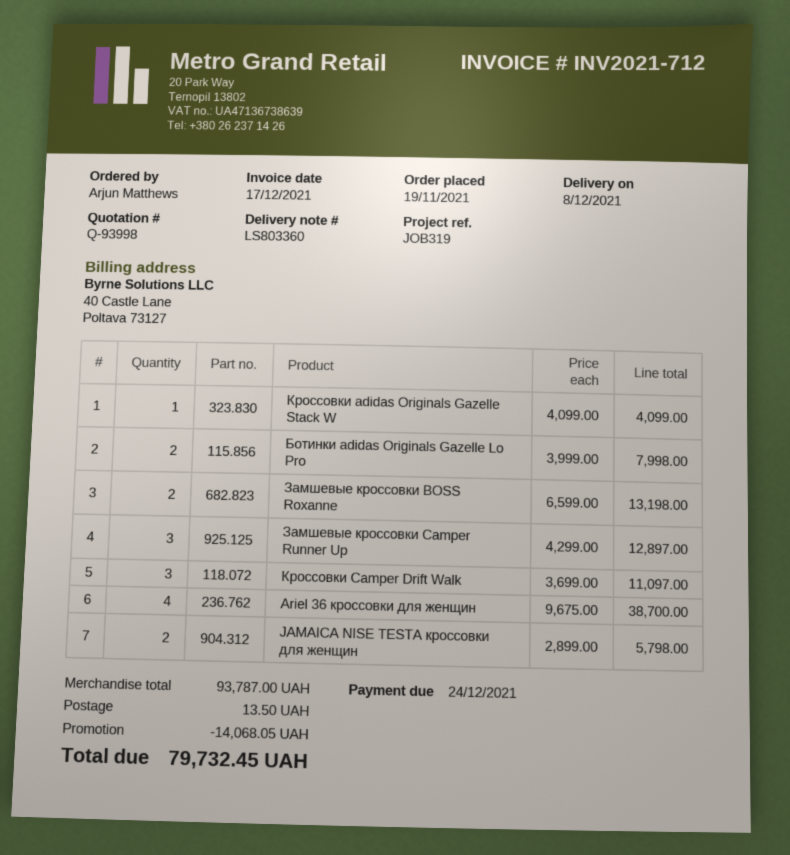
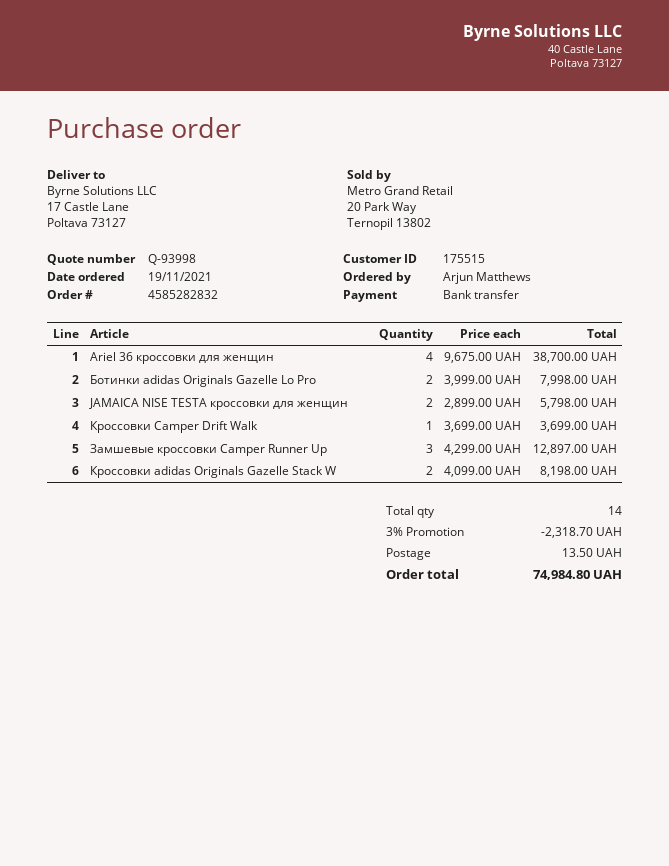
Кроссовки adidas Originals Gazelle Stack W: 1 x 4099.00 = 4099.00 -> 2 x 4099.00 = 8198.00
Замшевые кроссовки BOSS Roxanne: 2 x 6599.00 = 13198.00 -> none
Кроссовки Camper Drift Walk: 3 x 3699.00 = 11097.00 -> 1 x 3699.00 = 3699.00
discount: 14068.05 -> 2318.70
total: 79732.45 -> 74984.80

